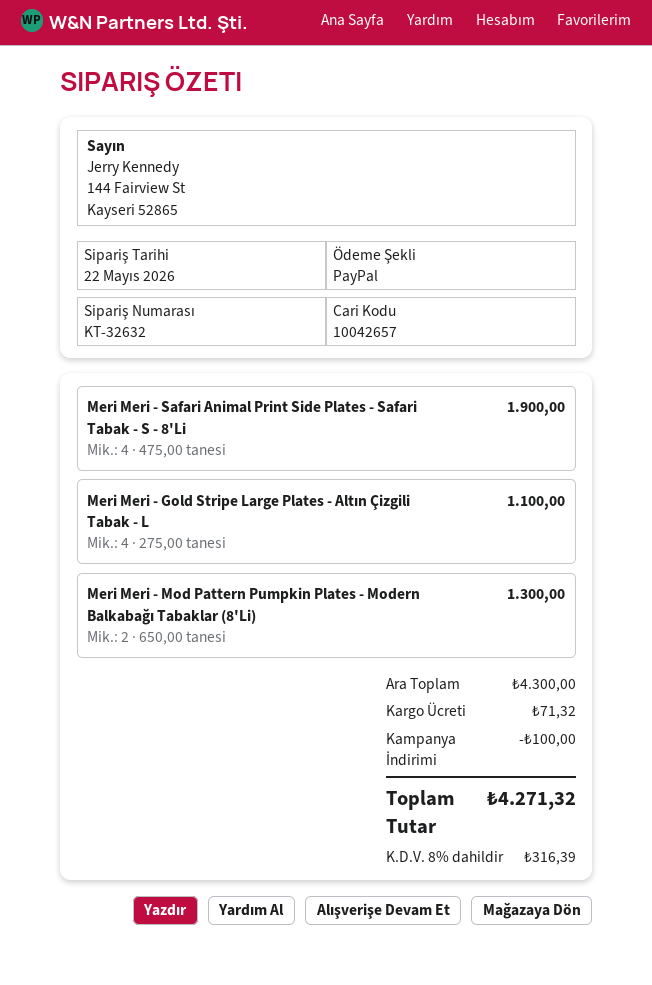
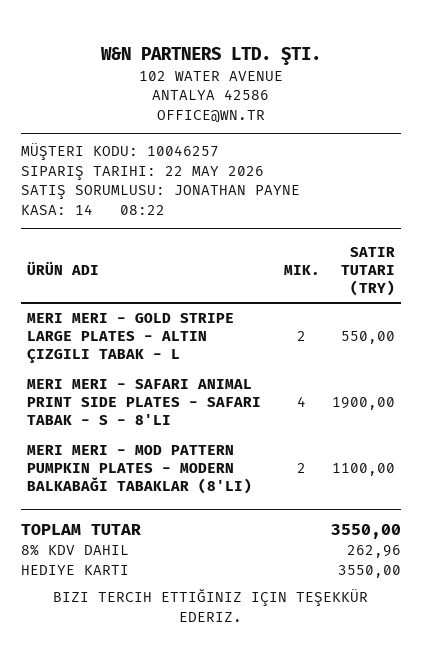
customer number: 10042657 -> 10046257
payment method: PayPal -> gift card
Meri Meri - Gold Stripe Large Plates - Altın Çizgili Tabak - L: 4 for 1100.00 -> 2 for 550.00
Meri Meri - Mod Pattern Pumpkin Plates - Modern Balkabağı Tabaklar (8'Li): 2 for 1300.00 -> 2 for 1100.00
discount: 100.00 -> none
shipping: 71.32 -> none
tax: 8% = 316.39 -> 8% = 262.96
total: 4271.32 -> 3550.00

